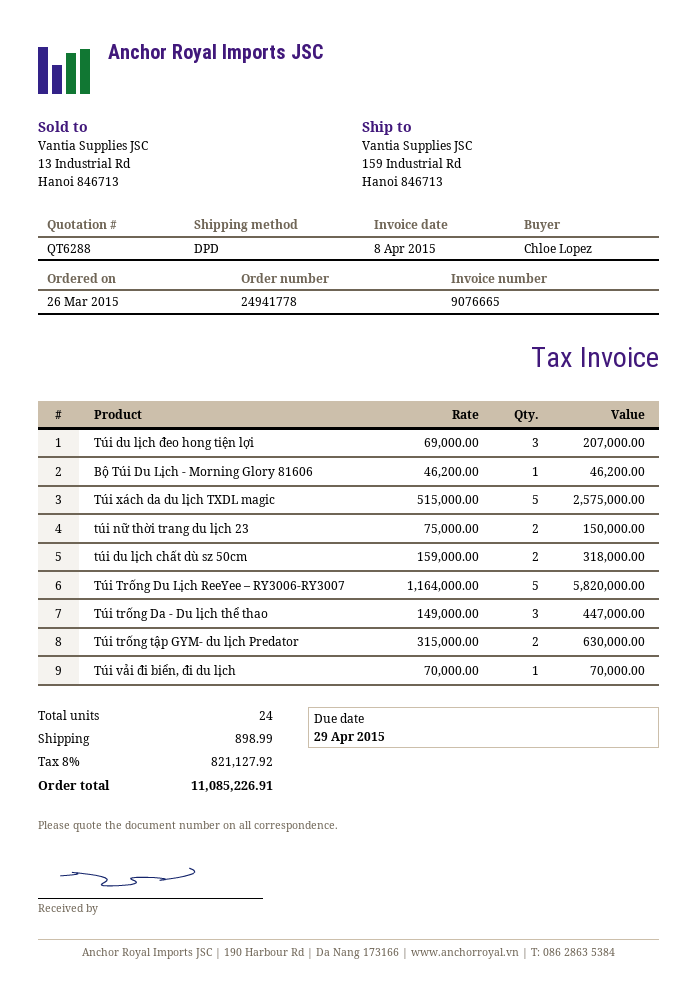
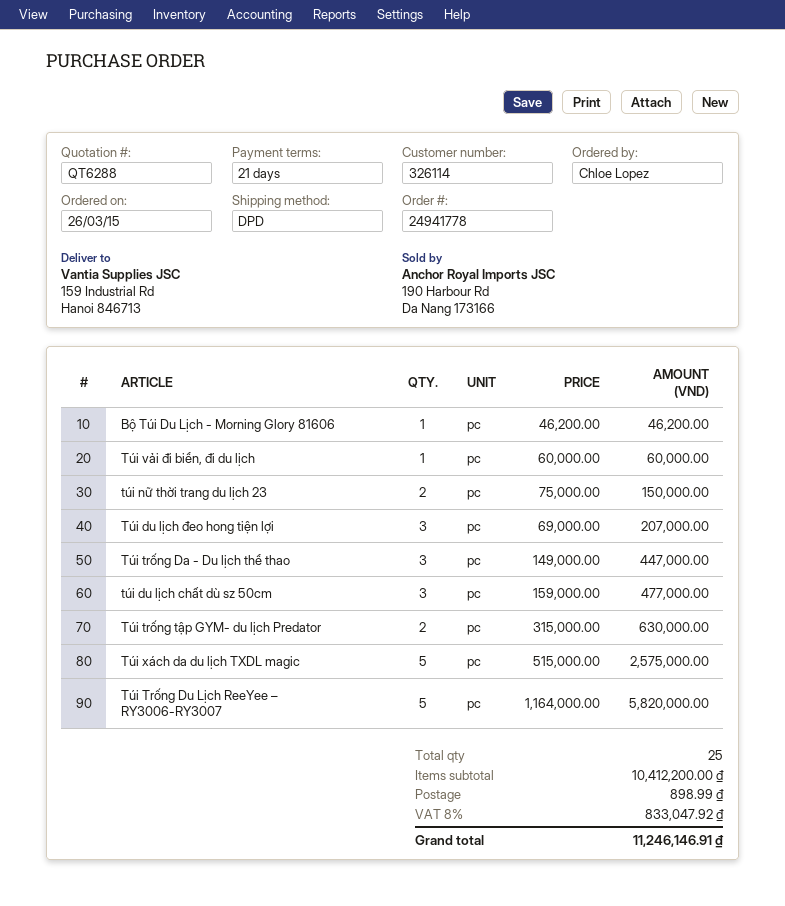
túi du lịch chất dù sz 50cm: 2 x 159000.00 = 318000.00 -> 3 x 159000.00 = 477000.00
Túi vải đi biển, đi du lịch: 1 x 70000.00 = 70000.00 -> 1 x 60000.00 = 60000.00
total quantity: 24 -> 25
tax: 8% = 821127.92 -> 8% = 833047.92
total: 11085226.91 -> 11246146.91

